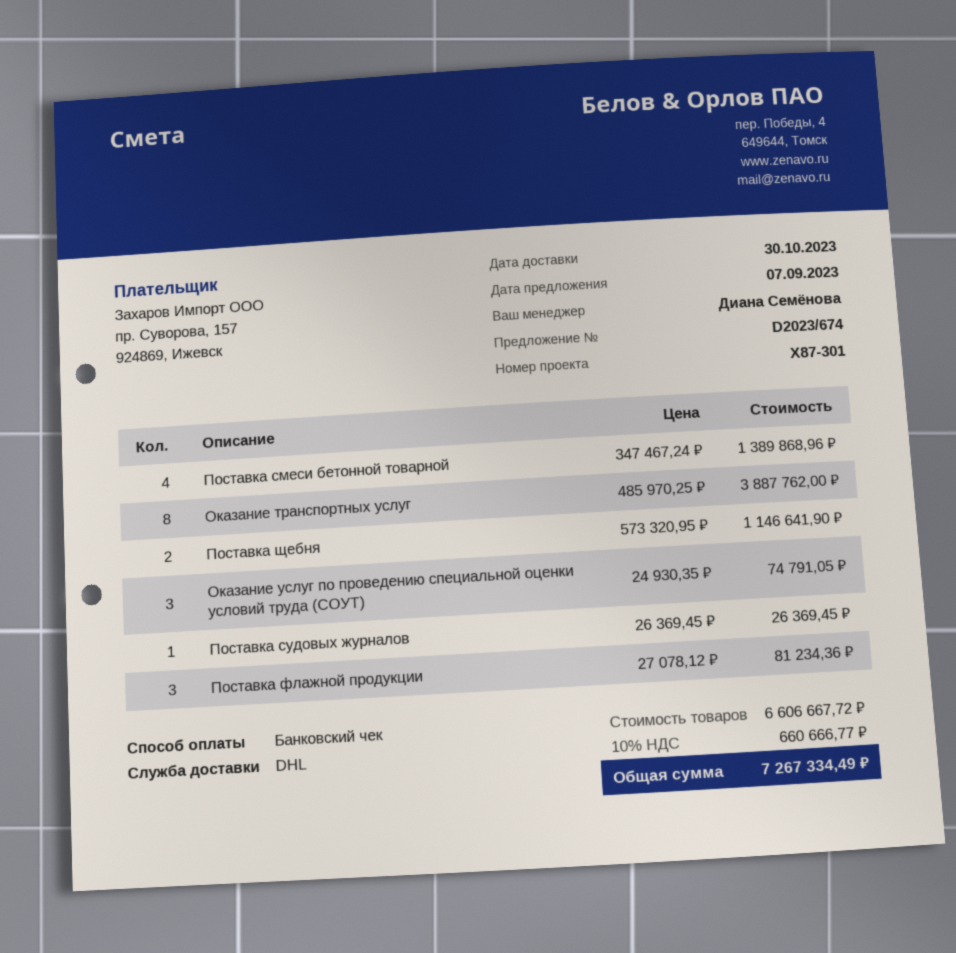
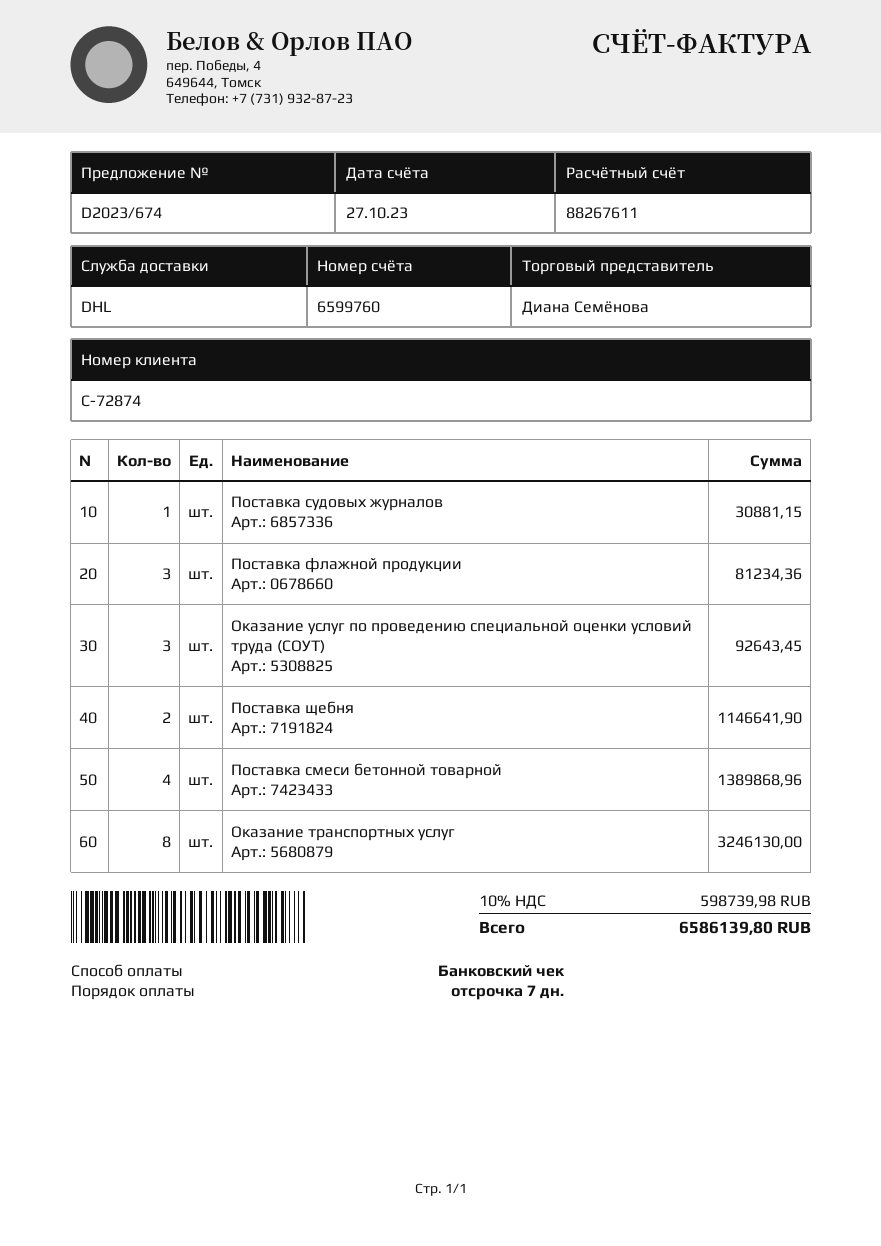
Оказание транспортных услуг: 8 for 3887762.00 -> 8 for 3246130.00
Оказание услуг по проведению специальной оценки условий труда (СОУТ): 3 for 74791.05 -> 3 for 92643.45
Поставка судовых журналов: 1 for 26369.45 -> 1 for 30881.15
tax: 10% = 660666.77 -> 10% = 598739.98
total: 7267334.49 -> 6586139.80

